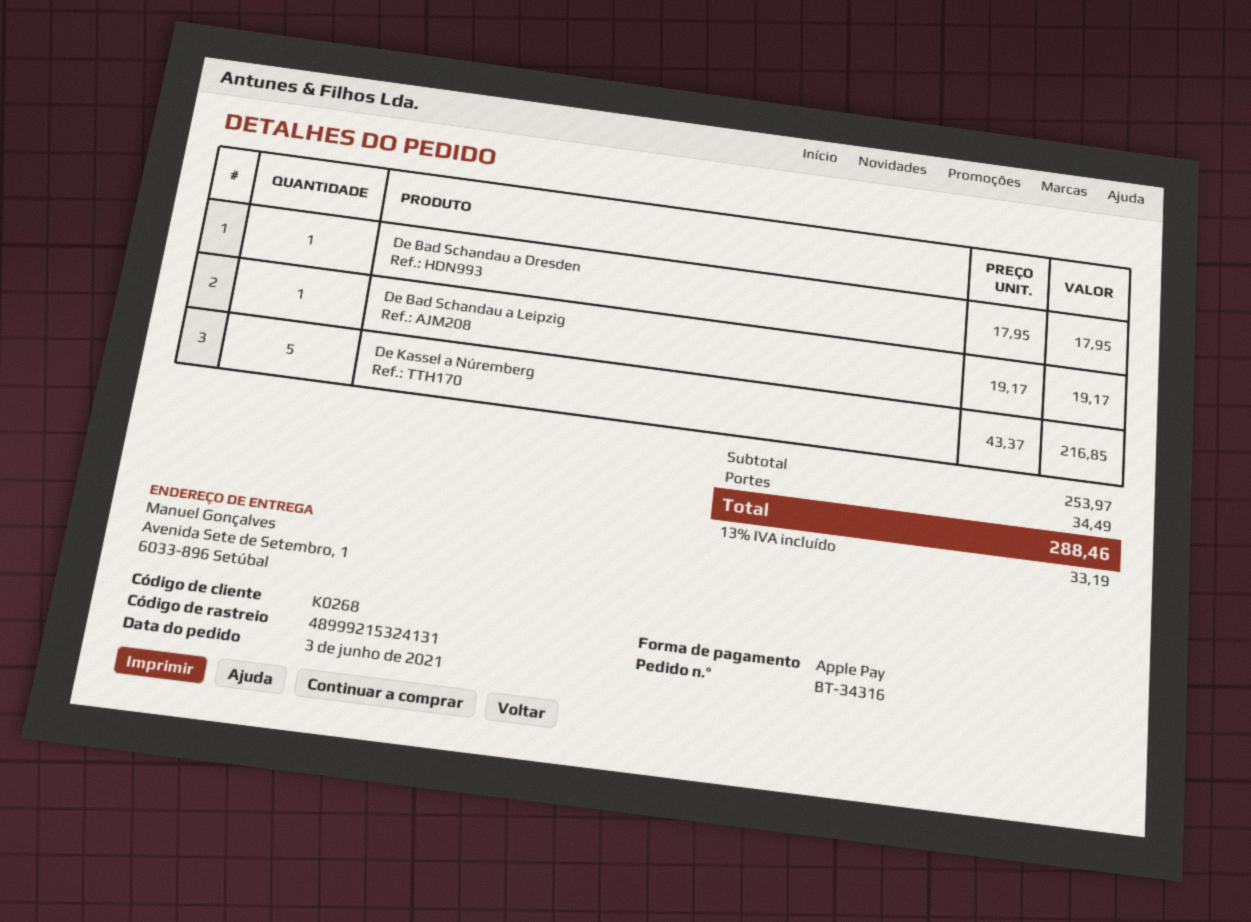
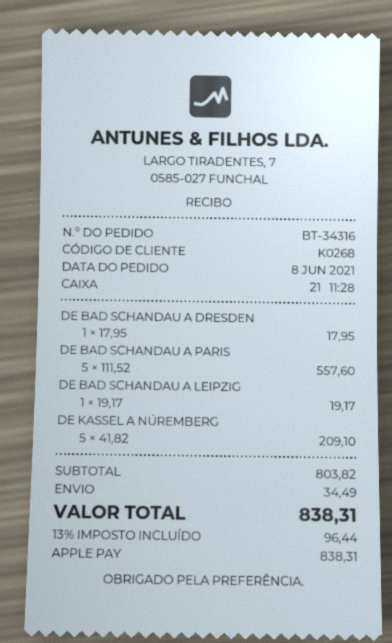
order date: 2021-06-03 -> 2021-06-08
De Kassel a Núremberg: 5 x 43.37 = 216.85 -> 5 x 41.82 = 209.10
DE BAD SCHANDAU A PARIS: none -> 5 x 111.52 = 557.60
subtotal: 253.97 -> 803.82
tax: 13% = 33.19 -> 13% = 96.44
total: 288.46 -> 838.31

